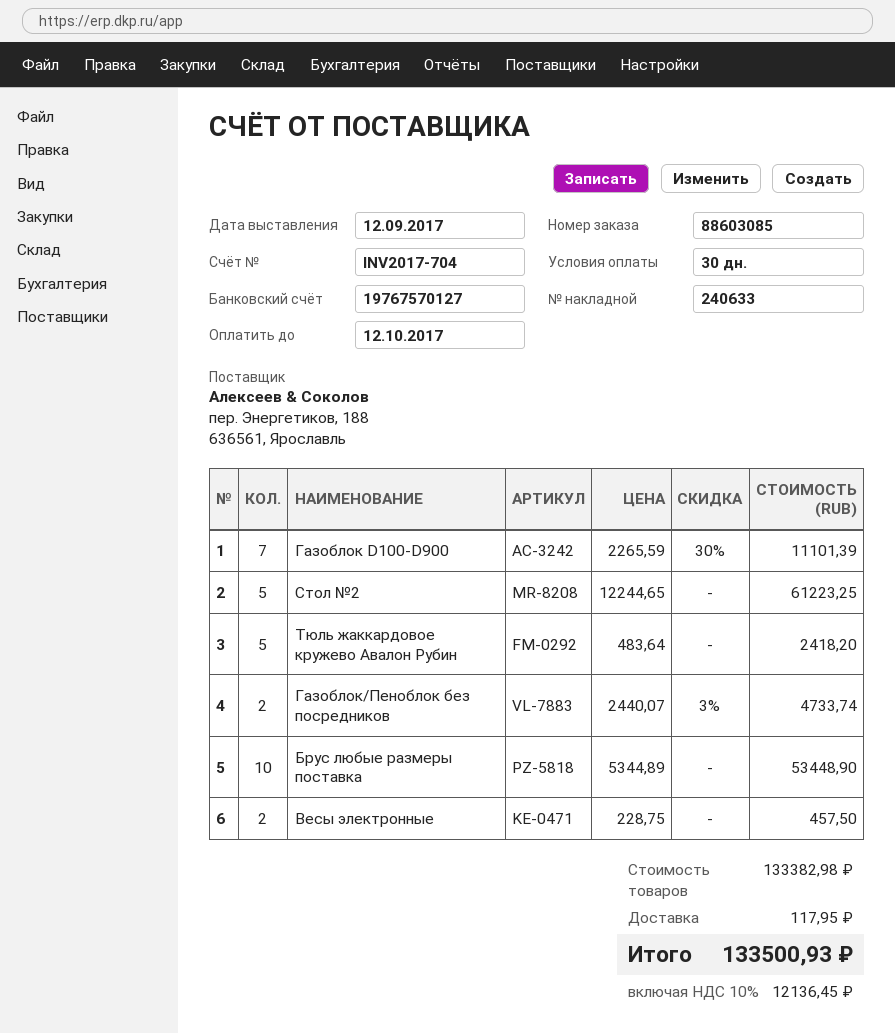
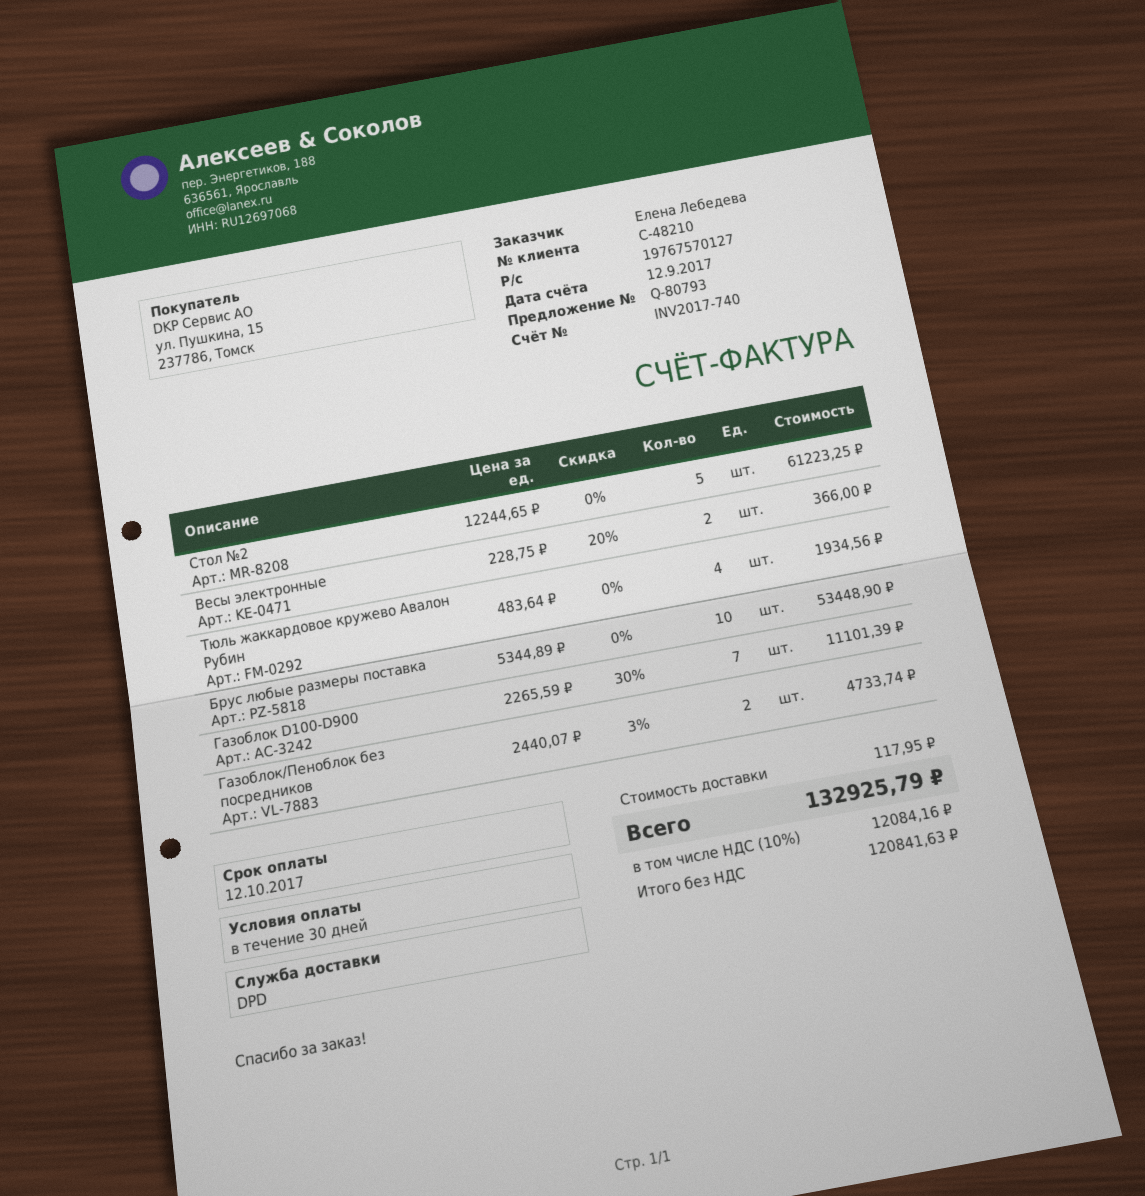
invoice number: INV2017-704 -> INV2017-740
Тюль жаккардовое кружево Авалон Рубин: 5 x 483.64 = 2418.20 -> 4 x 483.64 = 1934.56
Весы электронные: 2 x 228.75 = 457.50 -> 2 x 228.75 - 20% = 366.00
tax: 10% = 12136.45 -> 10% = 12084.16
total: 133500.93 -> 132925.79

